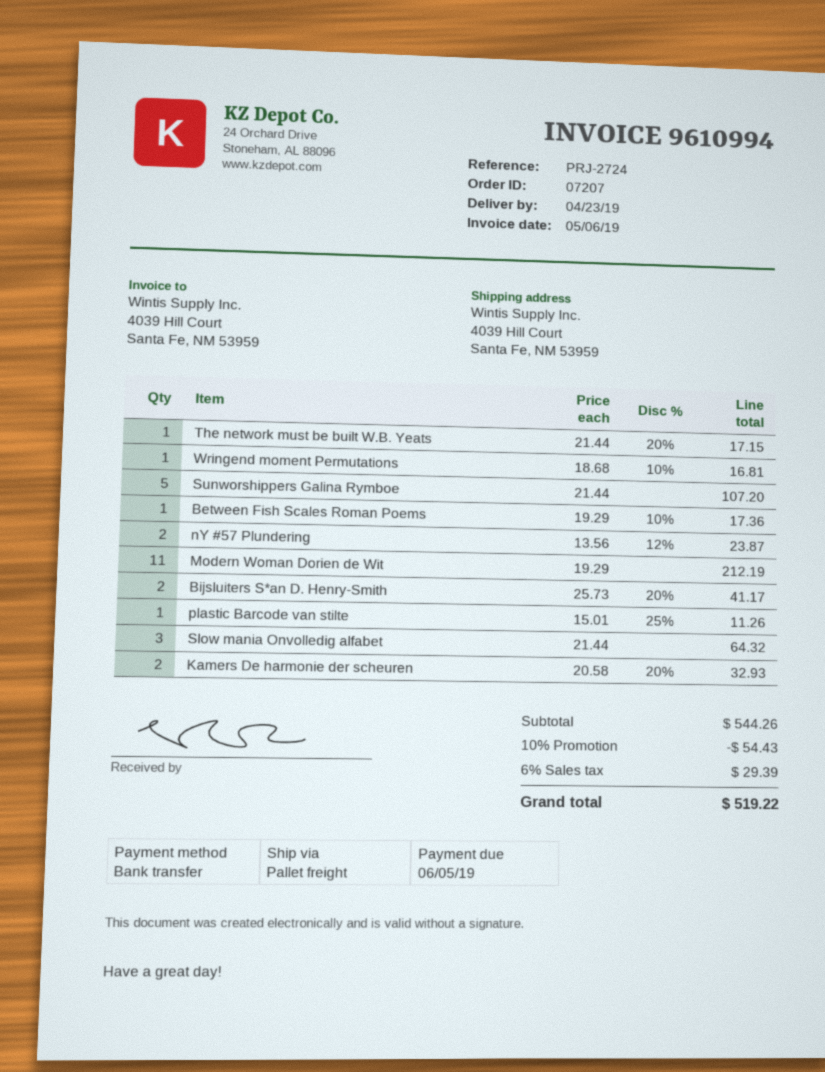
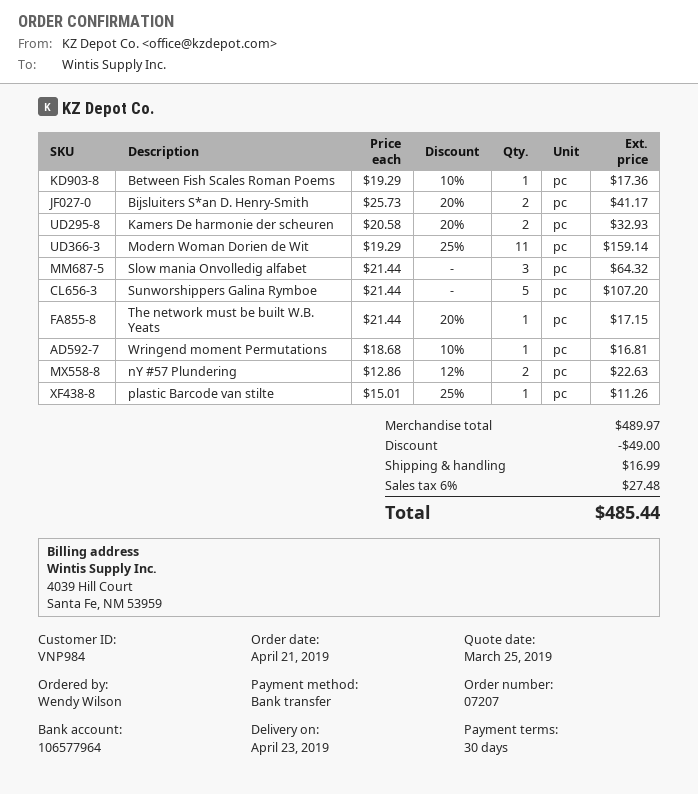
nY #57 Plundering: 2 x 13.56 - 12% = 23.87 -> 2 x 12.86 - 12% = 22.63
Modern Woman Dorien de Wit: 11 x 19.29 = 212.19 -> 11 x 19.29 - 25% = 159.14
subtotal: 544.26 -> 489.97
discount: 54.43 -> 49.00
shipping: none -> 16.99
tax: 6% = 29.39 -> 6% = 27.48
total: 519.22 -> 485.44

